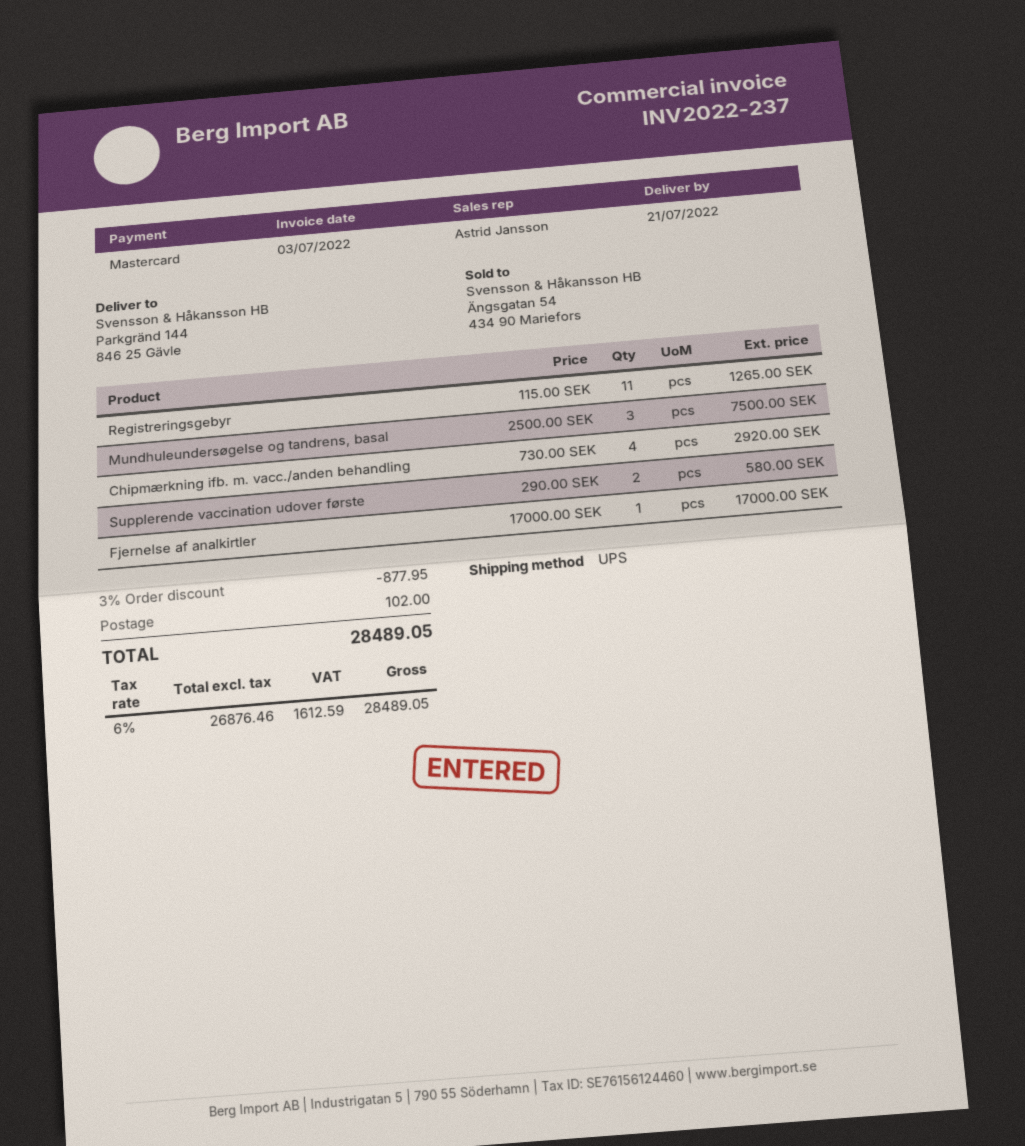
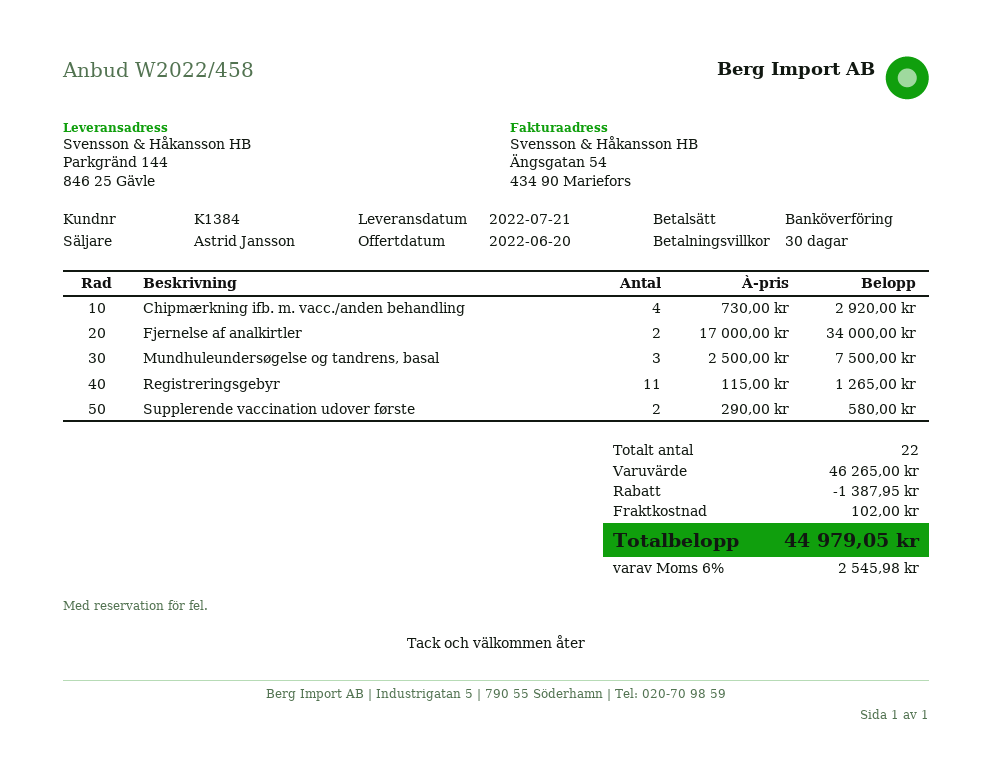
payment method: Mastercard -> bank transfer
Fjernelse af analkirtler: 1 x 17000.00 = 17000.00 -> 2 x 17000.00 = 34000.00
discount: 877.95 -> 1387.95
tax: 6% = 1612.59 -> 6% = 2545.98
total: 28489.05 -> 44979.05

